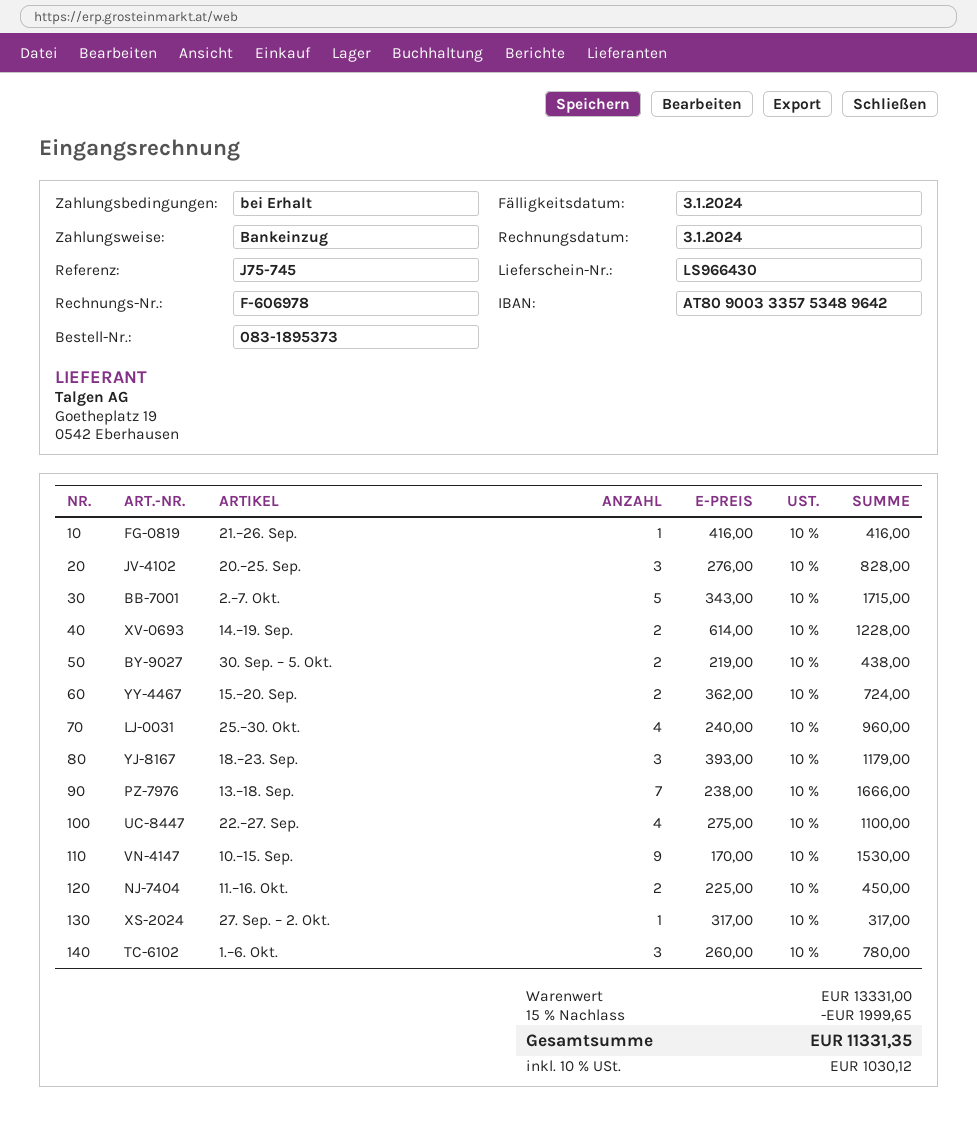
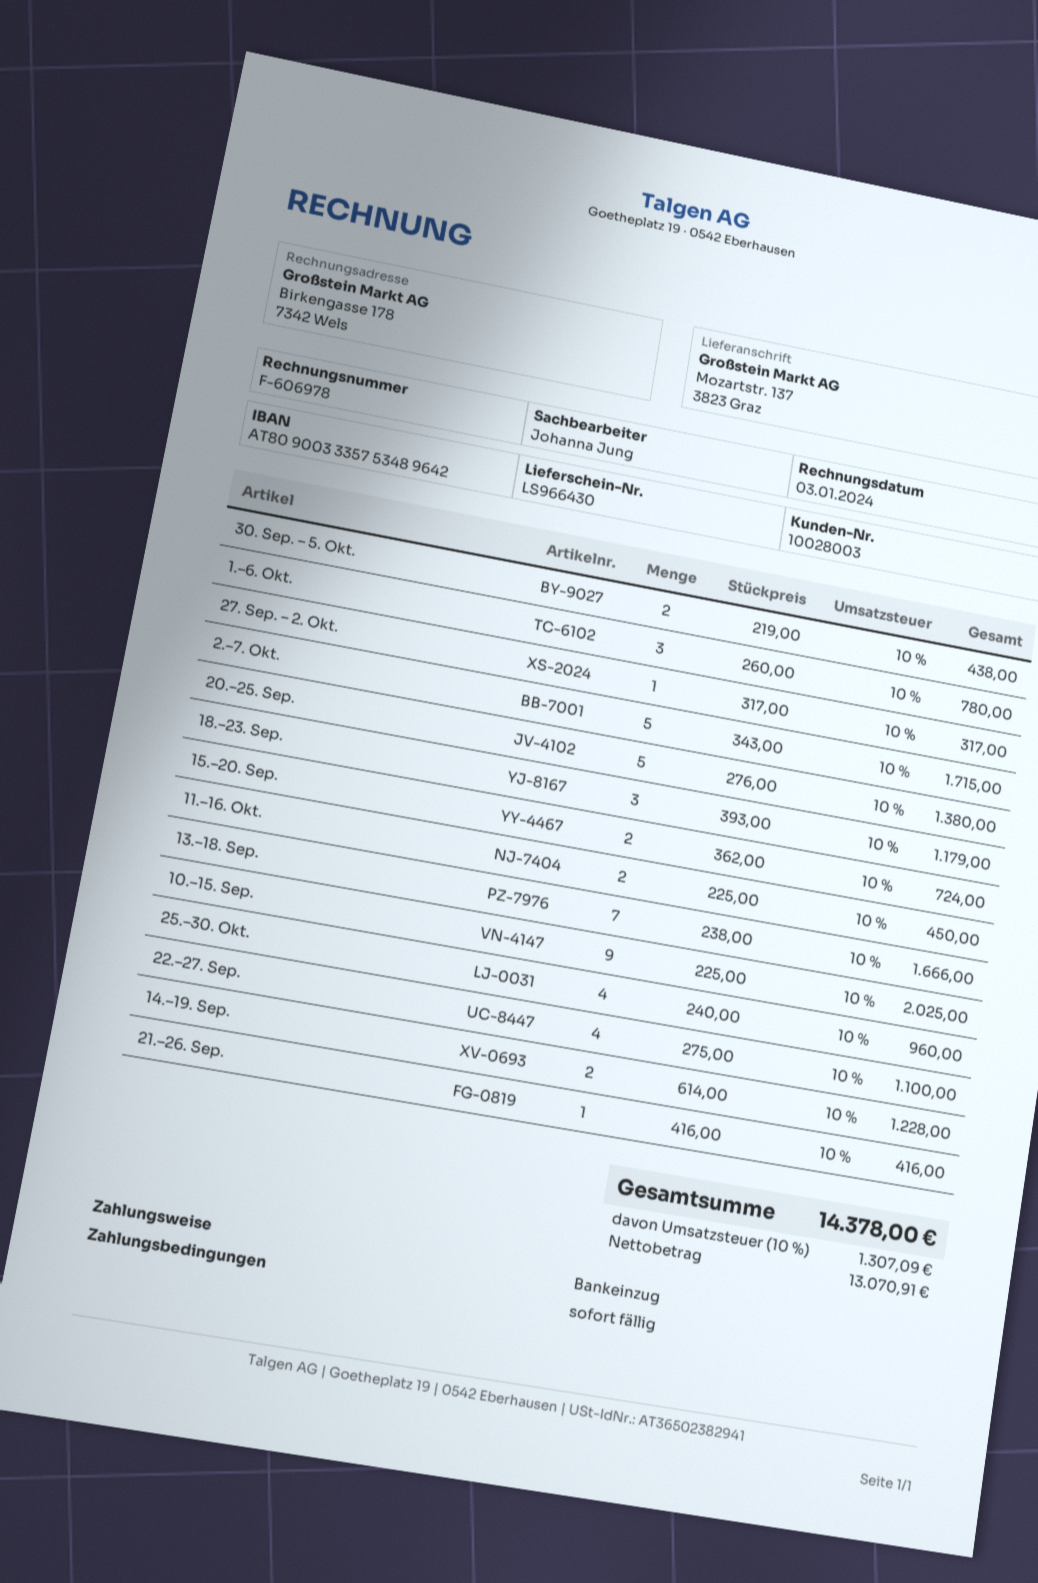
20.–25. Sep.: 3 x 276.00 = 828.00 -> 5 x 276.00 = 1380.00
10.–15. Sep.: 9 x 170.00 = 1530.00 -> 9 x 225.00 = 2025.00
discount: 15% = 1999.65 -> none
tax: 10% = 1030.12 -> 10% = 1307.09
total: 11331.35 -> 14378.00

